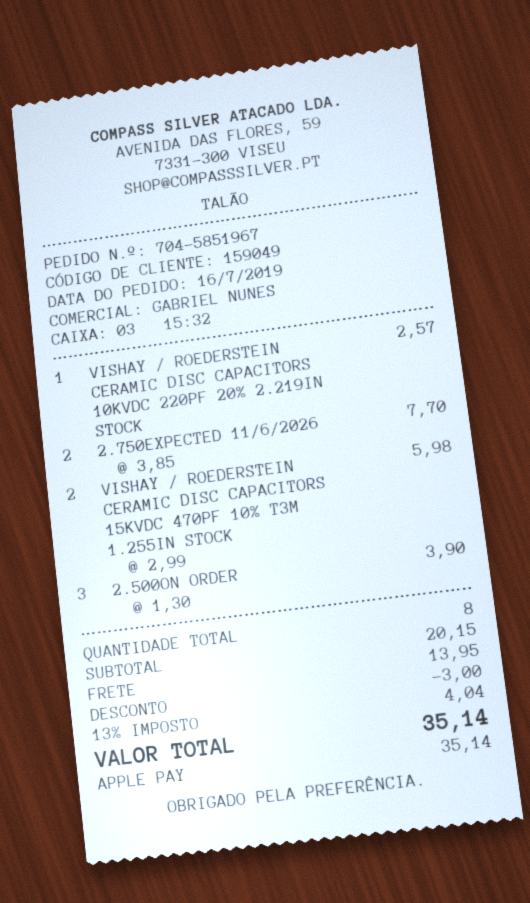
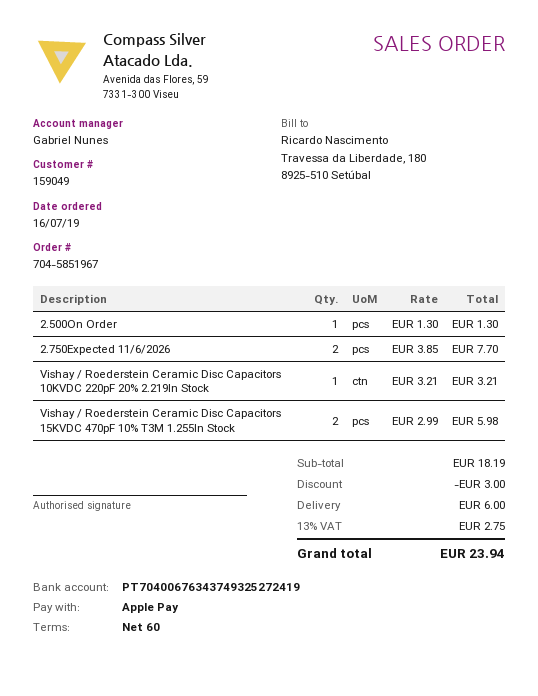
VISHAY / ROEDERSTEIN CERAMIC DISC CAPACITORS 10KVDC 220PF 20% 2.219IN STOCK: 1 x 2.57 = 2.57 -> 1 x 3.21 = 3.21
2.500ON ORDER: 3 x 1.30 = 3.90 -> 1 x 1.30 = 1.30
subtotal: 20.15 -> 18.19
shipping: 13.95 -> 6.00
tax: 13% = 4.04 -> 13% = 2.75
total: 35.14 -> 23.94

